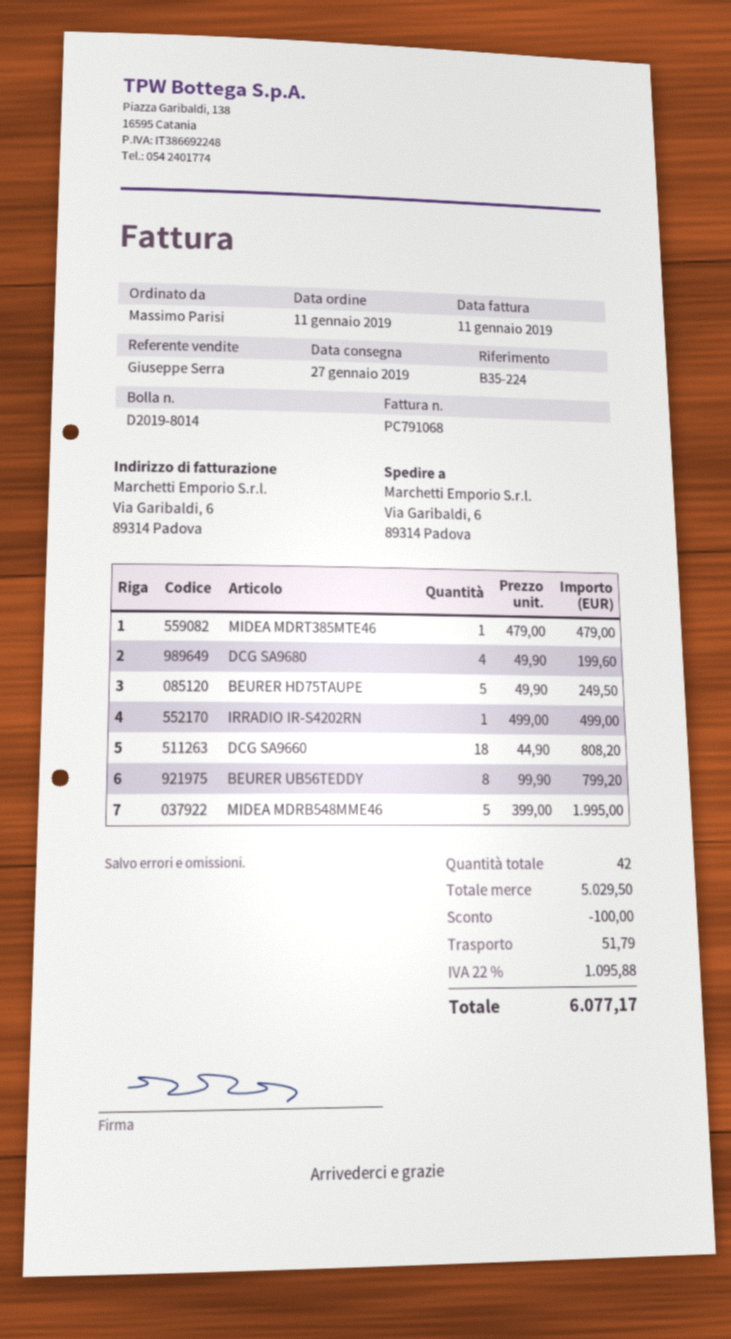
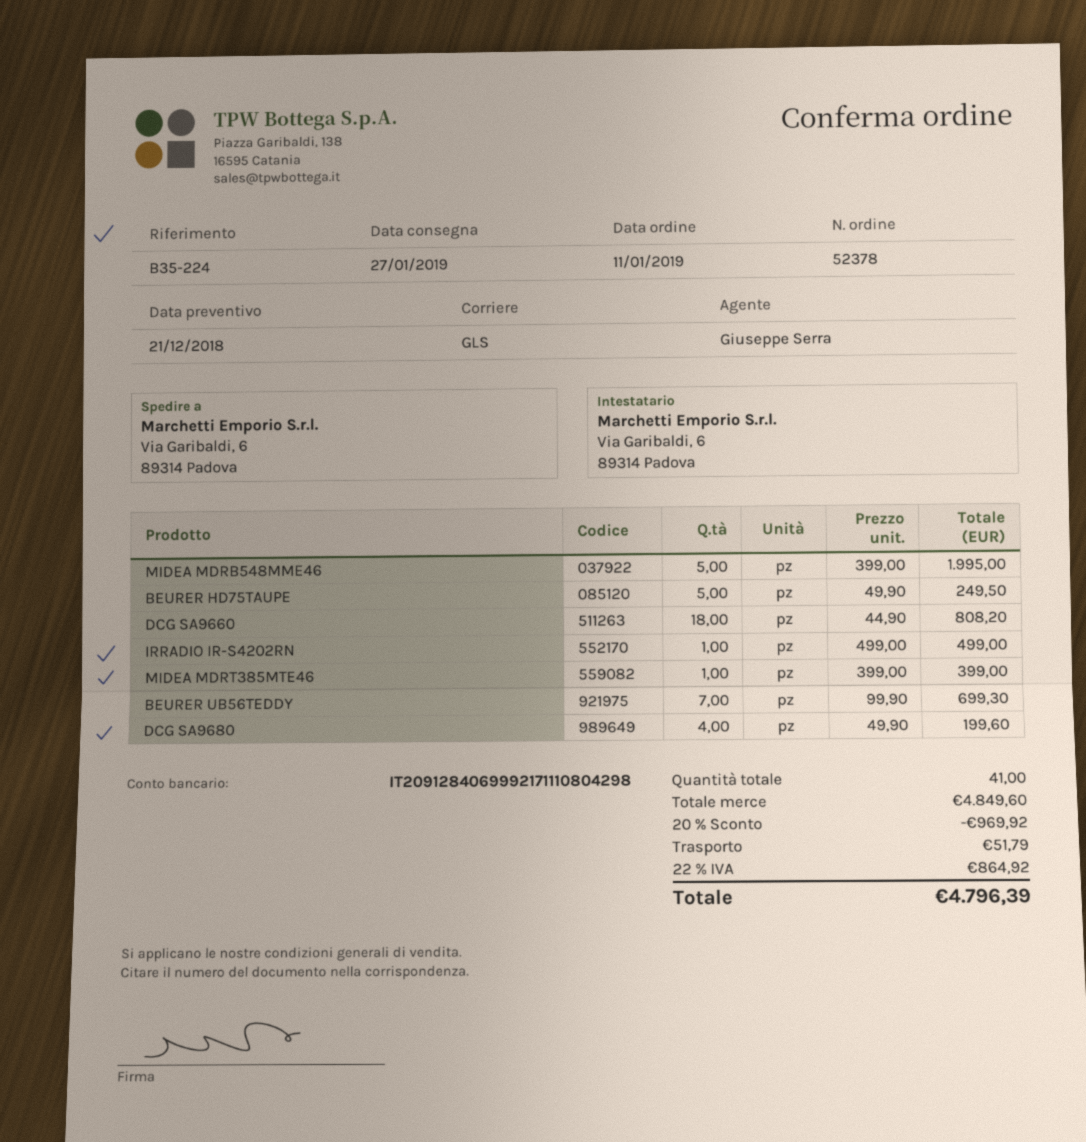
MIDEA MDRT385MTE46: 1 x 479.00 = 479.00 -> 1 x 399.00 = 399.00
BEURER UB56TEDDY: 8 x 99.90 = 799.20 -> 7 x 99.90 = 699.30
total quantity: 42 -> 41
subtotal: 5029.50 -> 4849.60
discount: 100.00 -> 969.92
tax: 22% = 1095.88 -> 22% = 864.92
total: 6077.17 -> 4796.39

